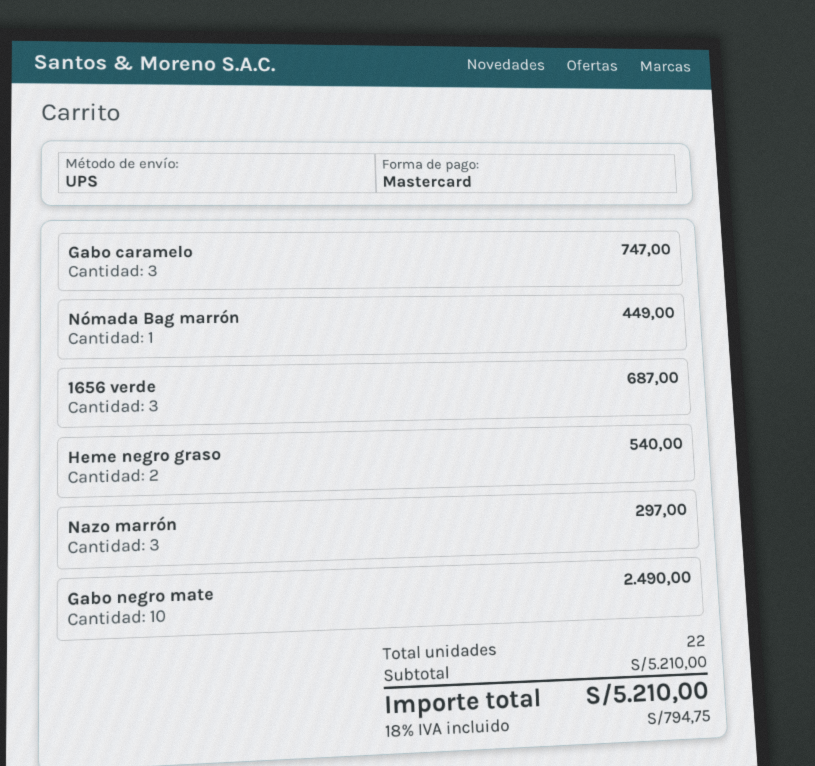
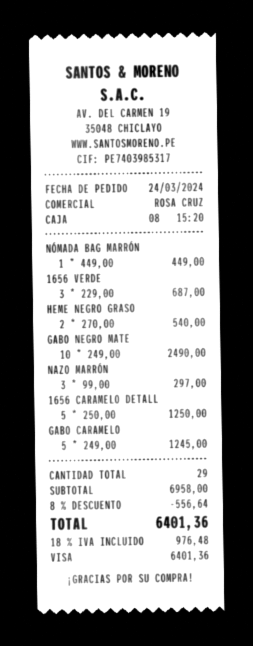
payment method: Mastercard -> Visa
Gabo caramelo: 3 for 747.00 -> 5 for 1245.00
1656 CARAMELO DETALL: none -> 5 for 1250.00
total quantity: 22 -> 29
subtotal: 5210.00 -> 6958.00
discount: none -> 8% = 556.64
tax: 18% = 794.75 -> 18% = 976.48
total: 5210.00 -> 6401.36

